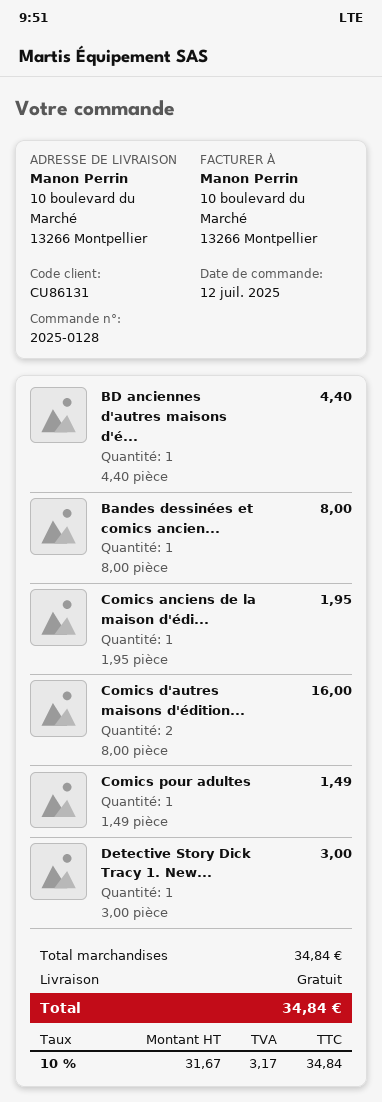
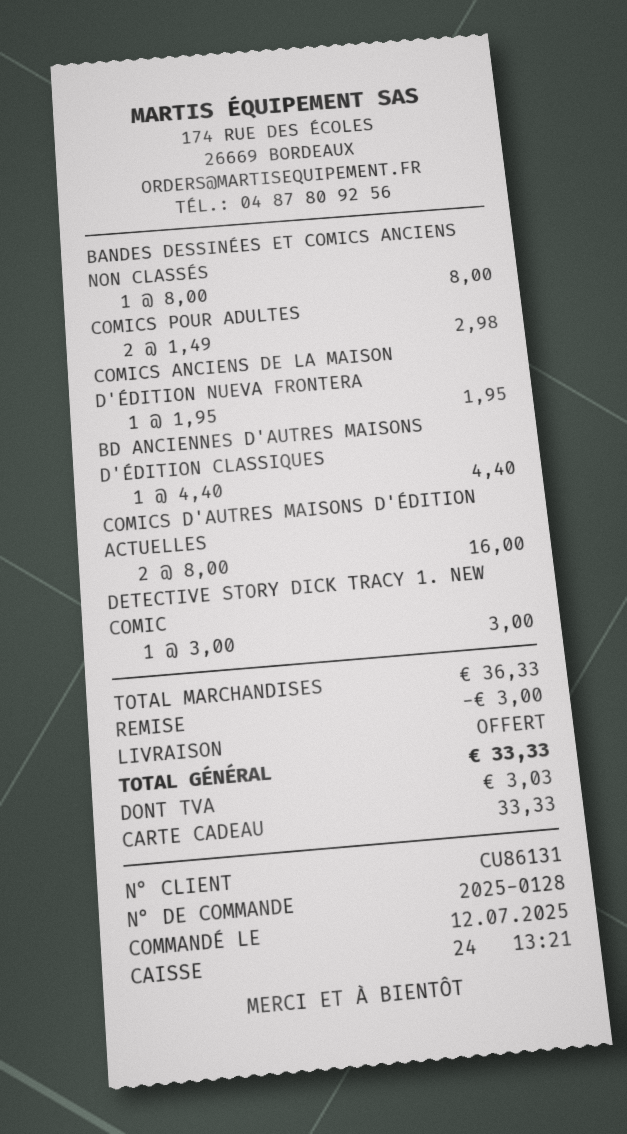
Comics pour adultes: 1 x 1.49 = 1.49 -> 2 x 1.49 = 2.98
subtotal: 34.84 -> 36.33
discount: none -> 3.00
tax: 3.17 -> 3.03
total: 34.84 -> 33.33

